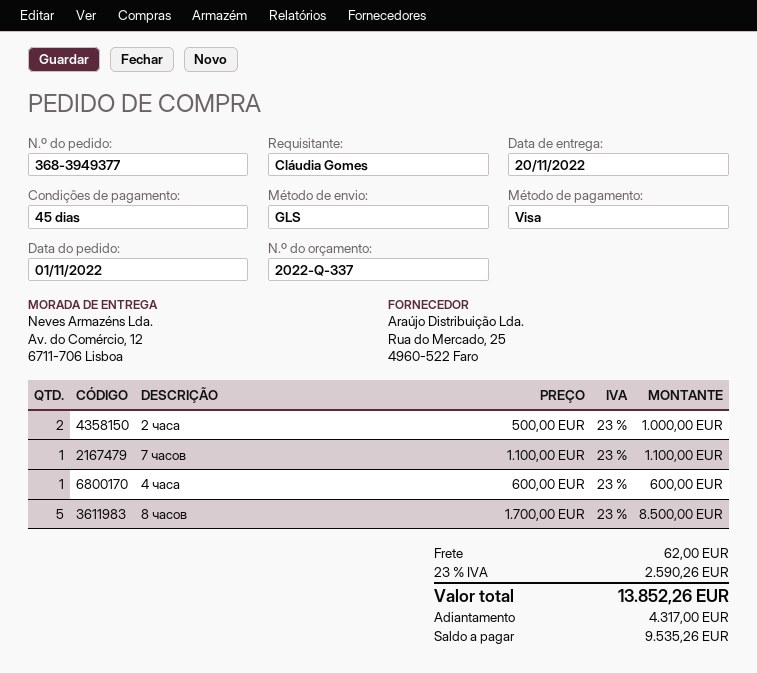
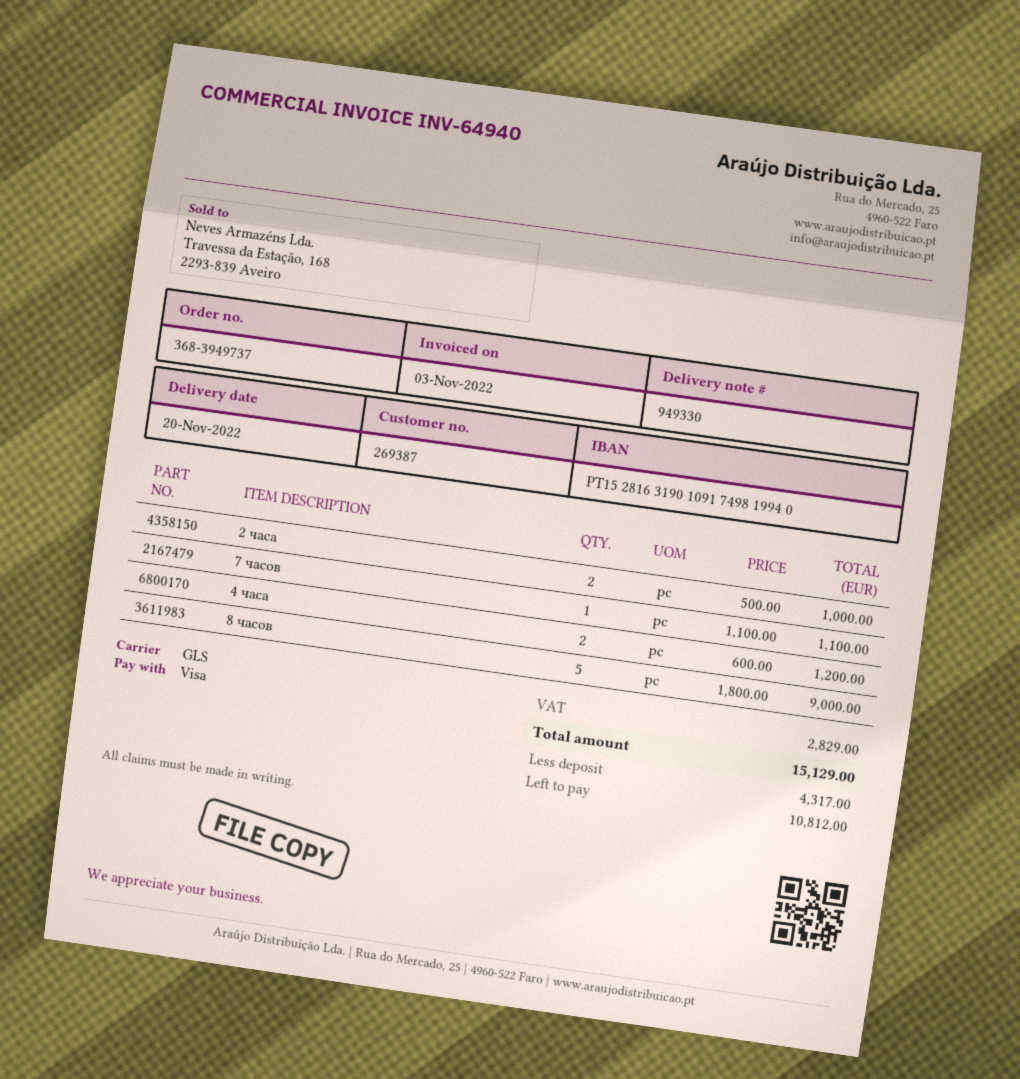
order number: 368-3949377 -> 368-3949737
4 часа: 1 x 600.00 = 600.00 -> 2 x 600.00 = 1200.00
8 часов: 5 x 1700.00 = 8500.00 -> 5 x 1800.00 = 9000.00
shipping: 62.00 -> none
tax: 2590.26 -> 2829.00
total: 13852.26 -> 15129.00
balance: 9535.26 -> 10812.00

